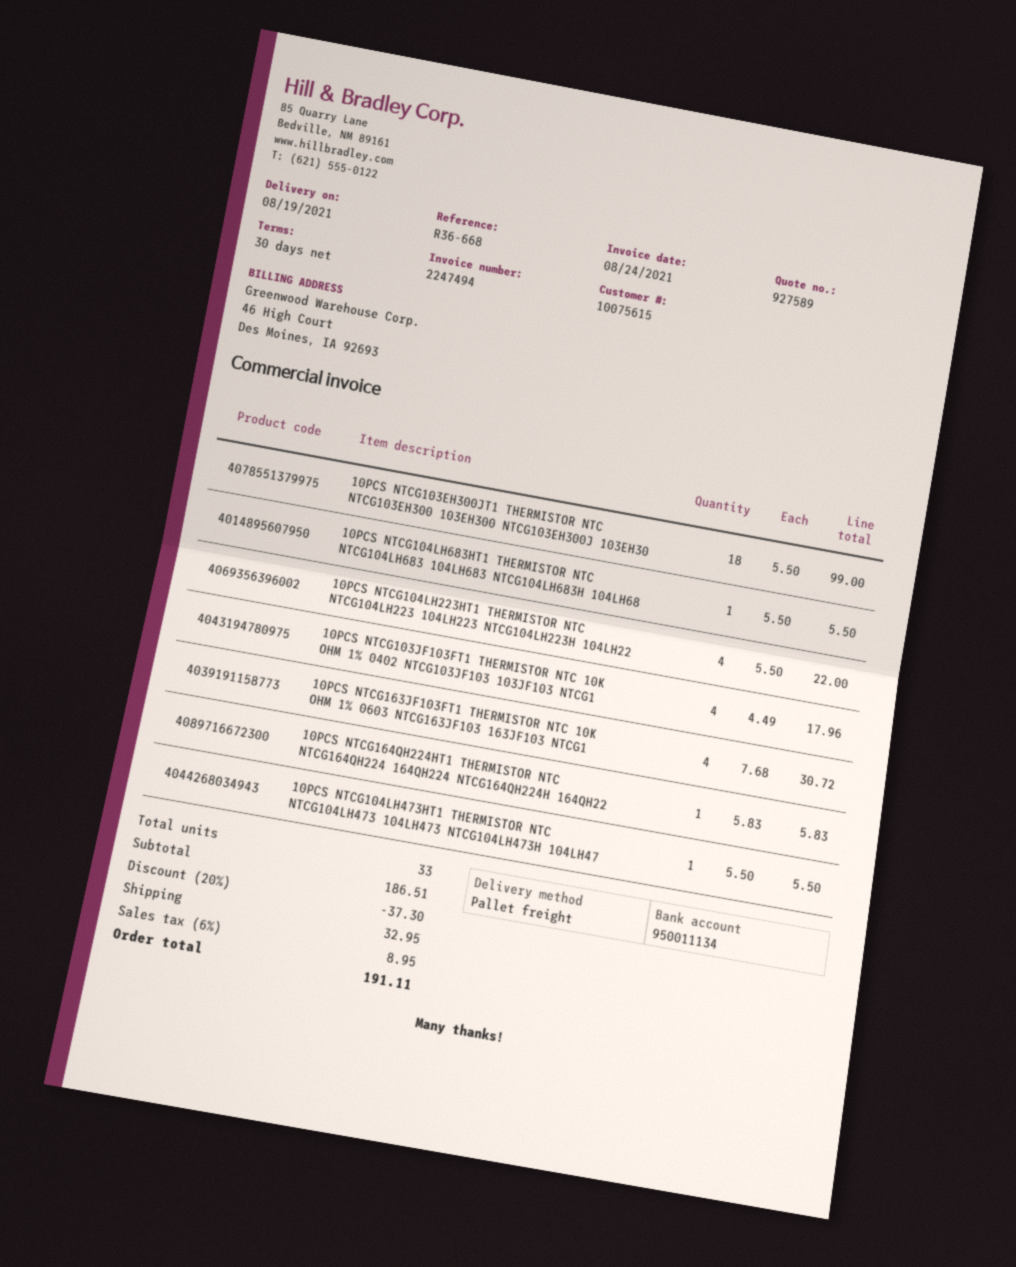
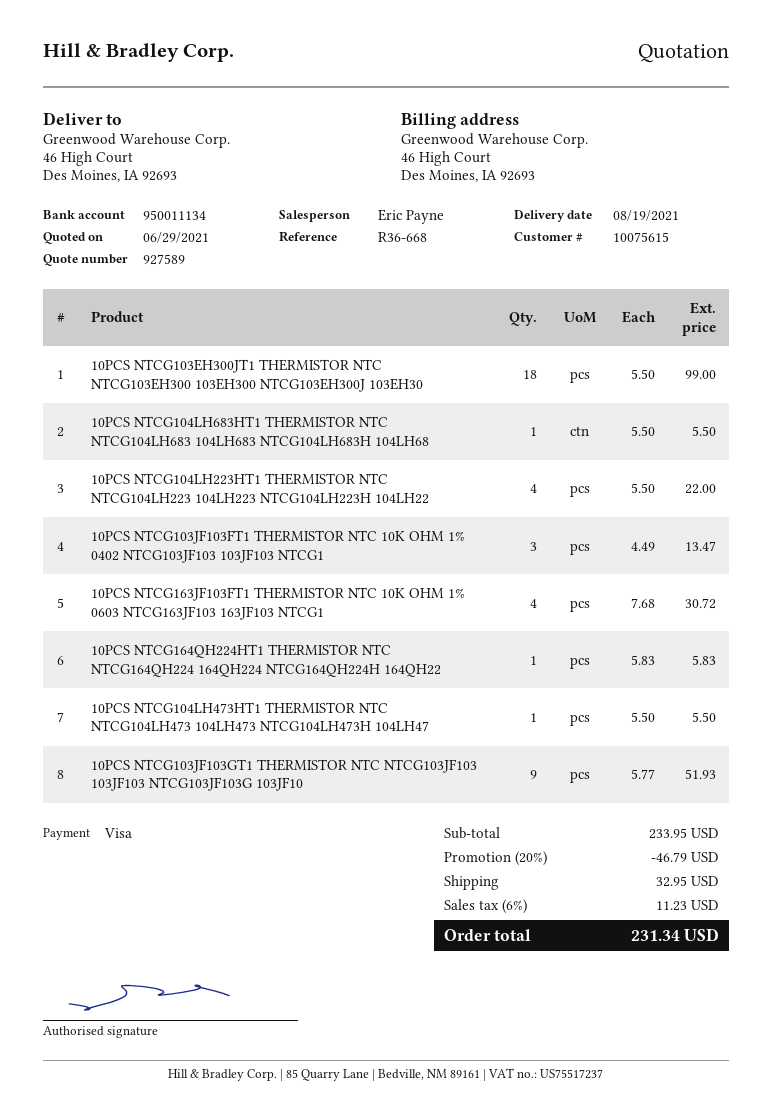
10PCS NTCG103JF103FT1 THERMISTOR NTC 10K OHM 1% 0402 NTCG103JF103 103JF103 NTCG1: 4 x 4.49 = 17.96 -> 3 x 4.49 = 13.47
10PCS NTCG103JF103GT1 THERMISTOR NTC NTCG103JF103 103JF103 NTCG103JF103G 103JF10: none -> 9 x 5.77 = 51.93
subtotal: 186.51 -> 233.95
discount: 20% = 37.30 -> 20% = 46.79
tax: 6% = 8.95 -> 6% = 11.23
total: 191.11 -> 231.34

